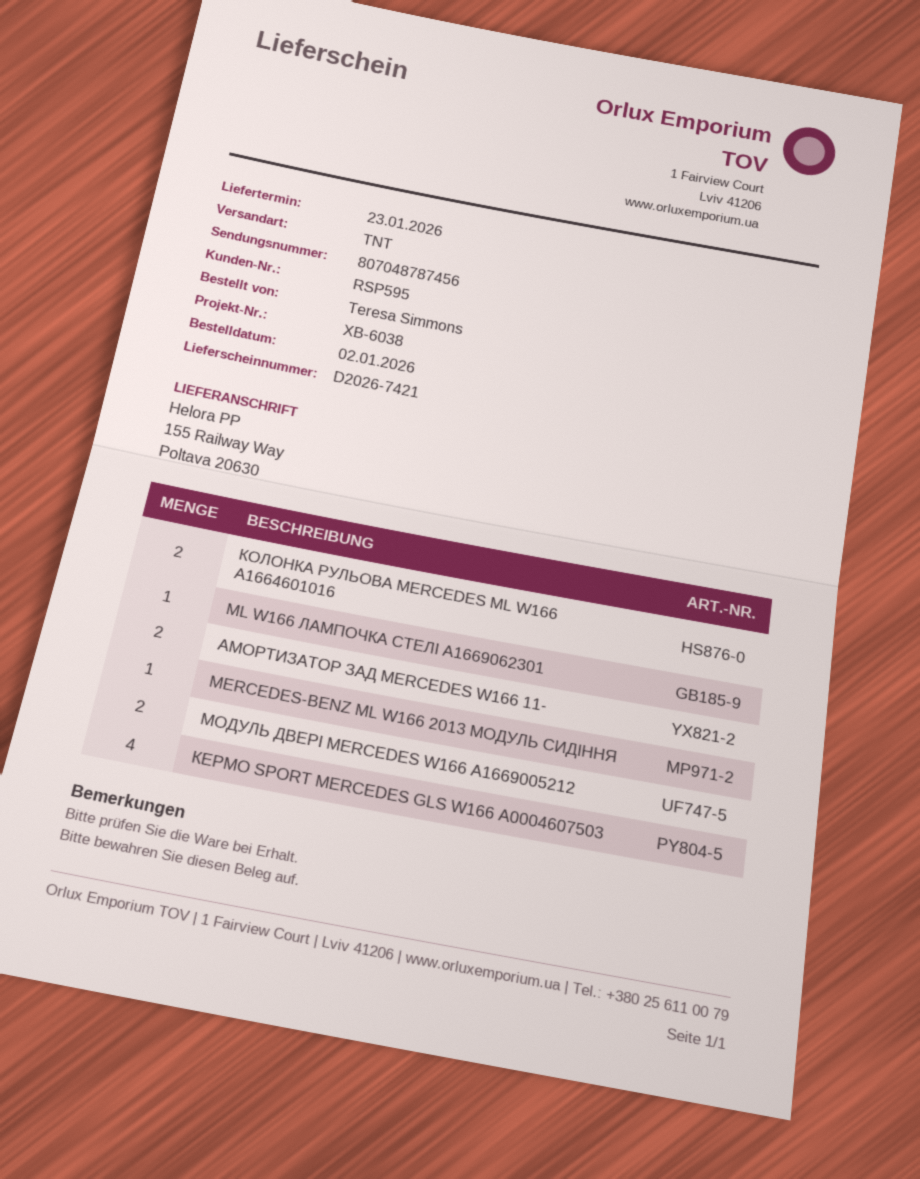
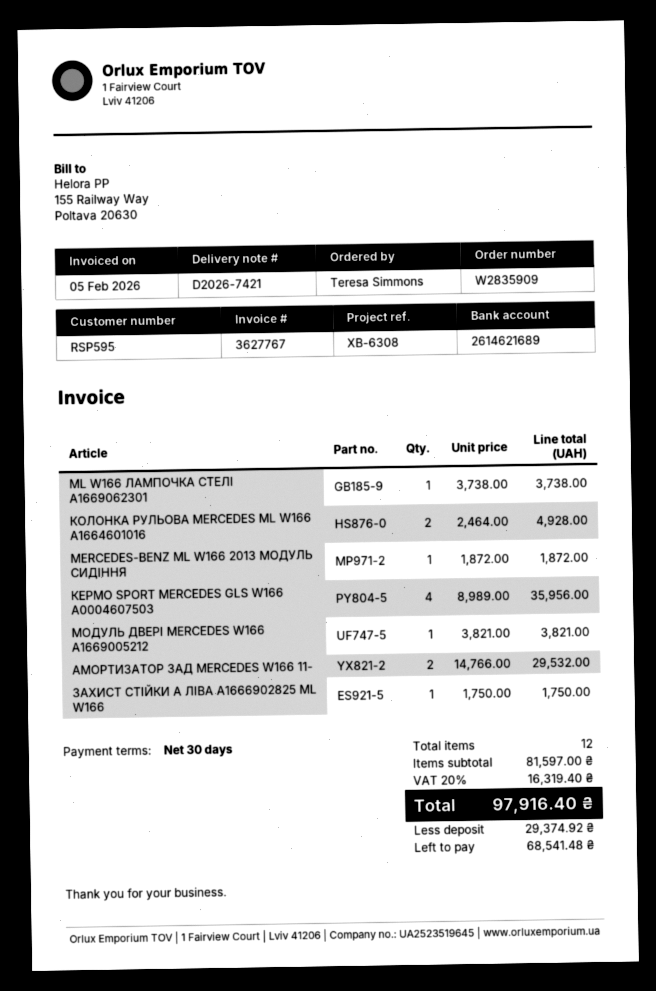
reference: XB-6038 -> XB-6308
МОДУЛЬ ДВЕРІ MERCEDES W166 A1669005212: 2 -> 1
ЗАХИСТ СТІЙКИ A ЛІВА A1666902825 ML W166: none -> 1

